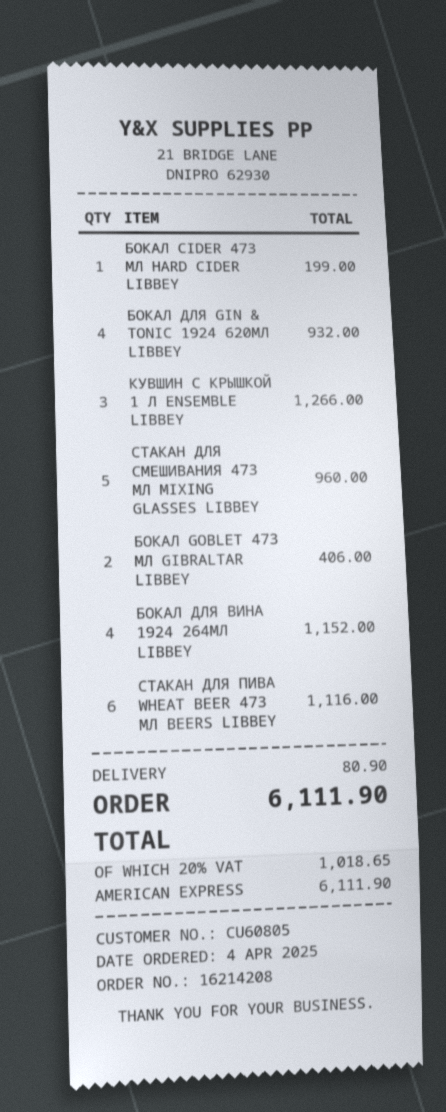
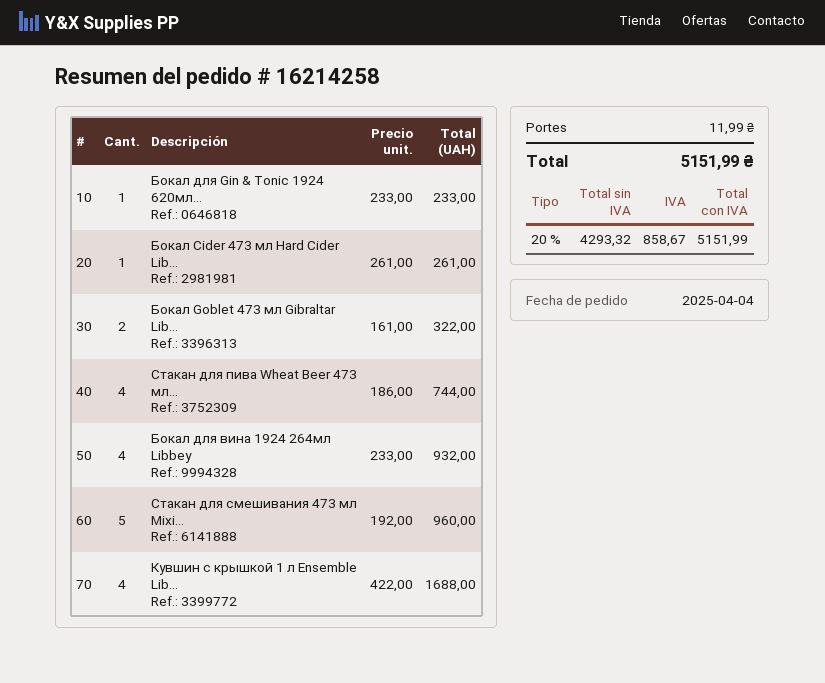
order number: 16214208 -> 16214258
БОКАЛ CIDER 473 МЛ HARD CIDER LIBBEY: 1 for 199.00 -> 1 for 261.00
БОКАЛ ДЛЯ GIN & TONIC 1924 620МЛ LIBBEY: 4 for 932.00 -> 1 for 233.00
КУВШИН С КРЫШКОЙ 1 Л ENSEMBLE LIBBEY: 3 for 1266.00 -> 4 for 1688.00
БОКАЛ GOBLET 473 МЛ GIBRALTAR LIBBEY: 2 for 406.00 -> 2 for 322.00
БОКАЛ ДЛЯ ВИНА 1924 264МЛ LIBBEY: 4 for 1152.00 -> 4 for 932.00
СТАКАН ДЛЯ ПИВА WHEAT BEER 473 МЛ BEERS LIBBEY: 6 for 1116.00 -> 4 for 744.00
shipping: 80.90 -> 11.99
tax: 20% = 1018.65 -> 20% = 858.67
total: 6111.90 -> 5151.99

